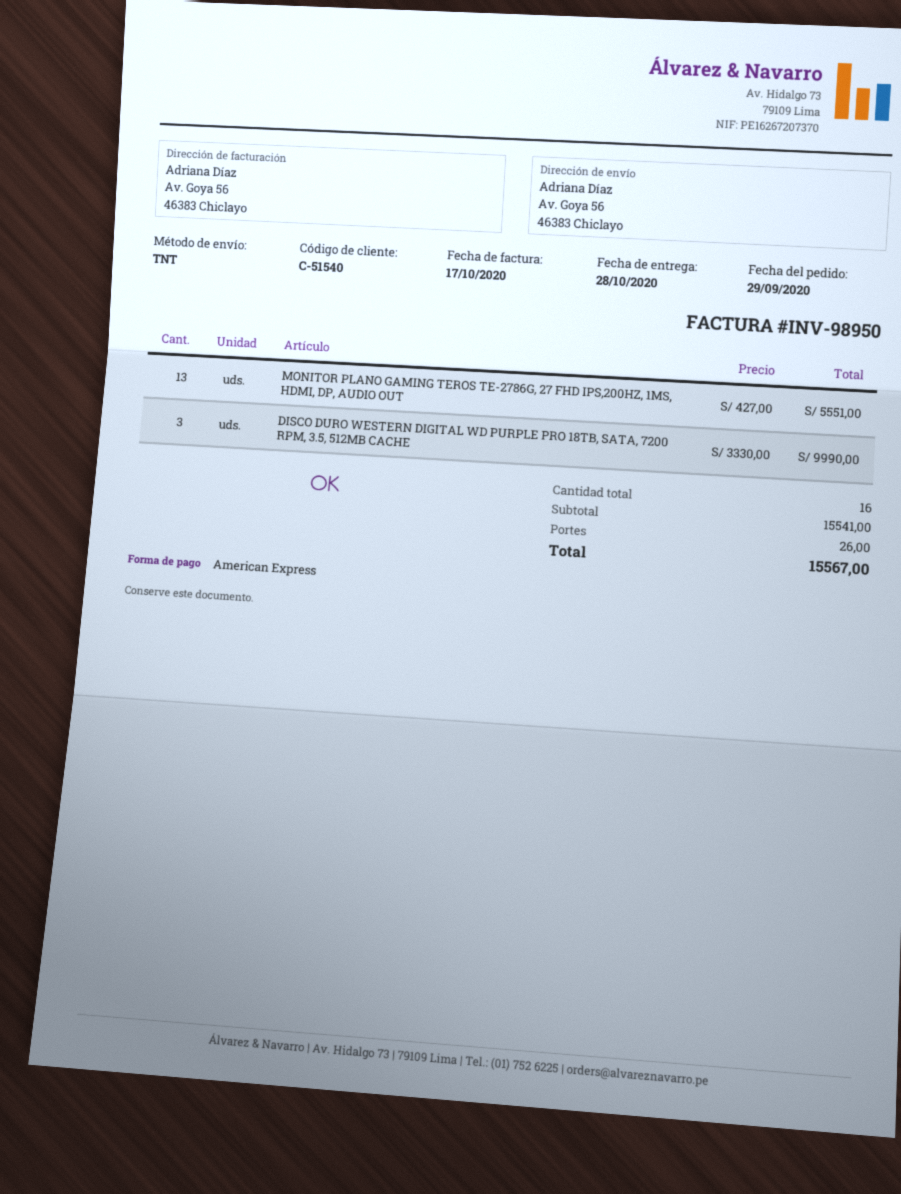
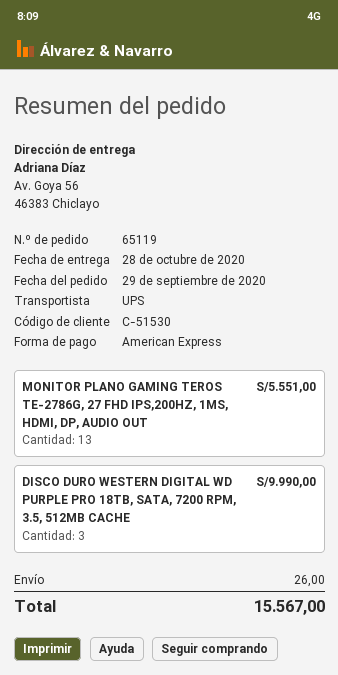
customer number: C-51540 -> C-51530
shipping method: TNT -> UPS

